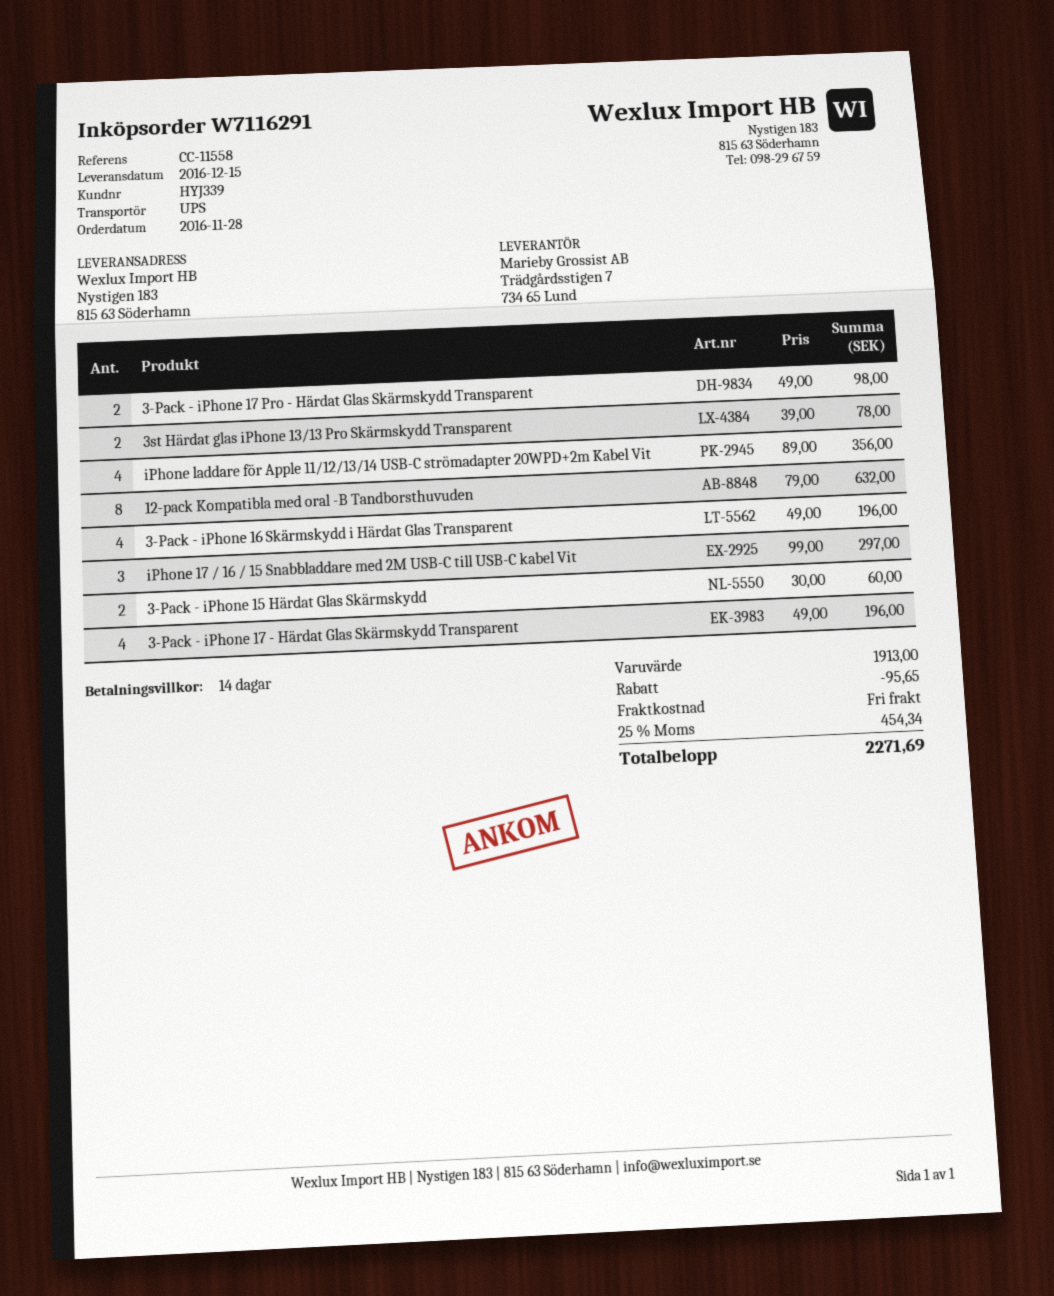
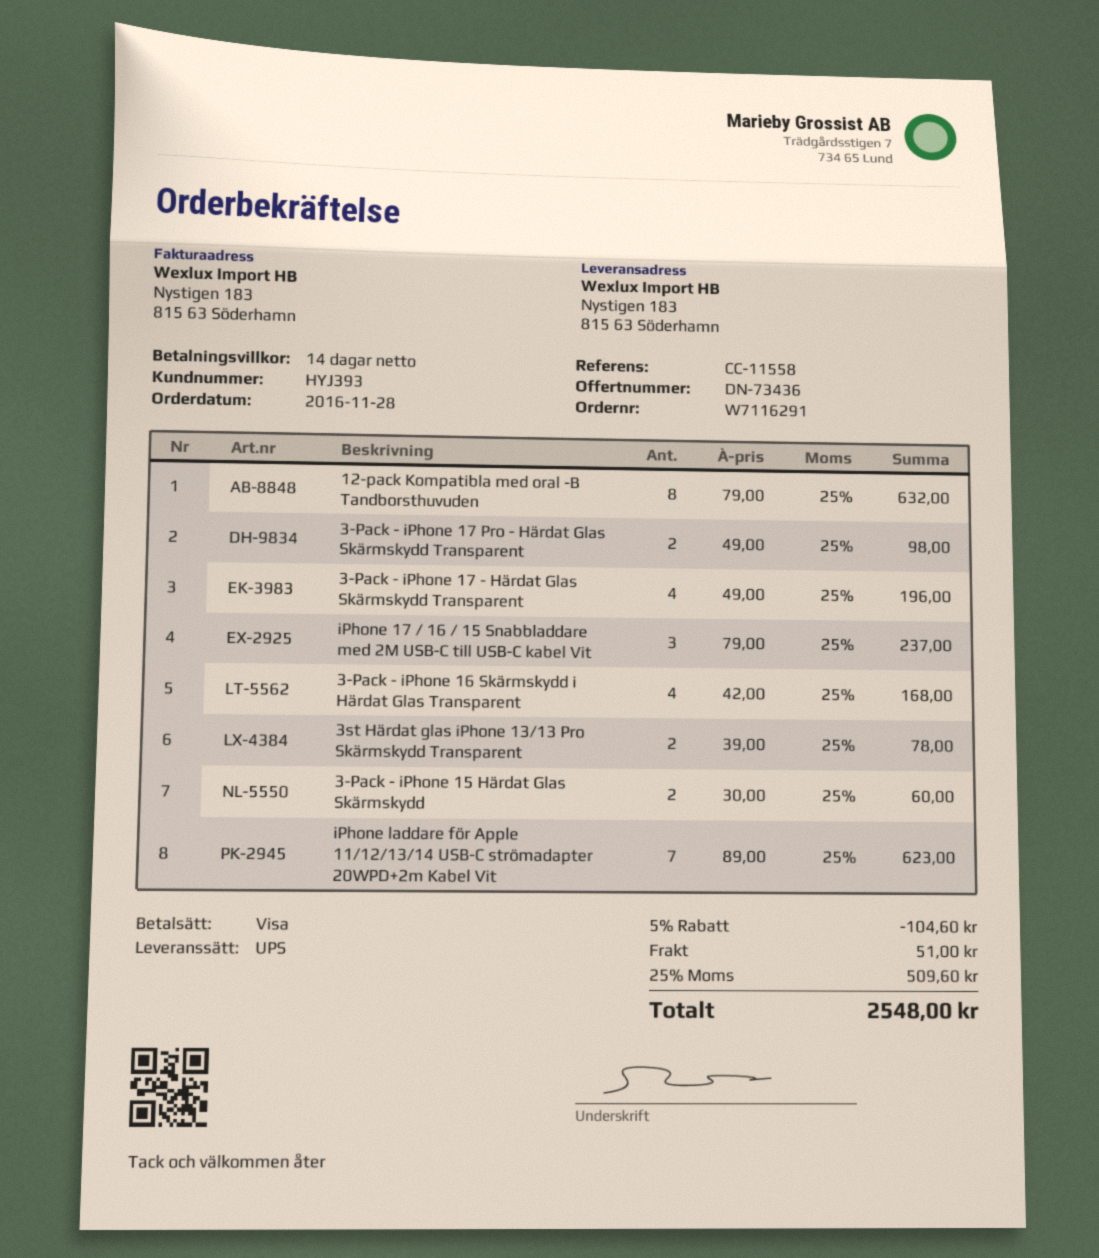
customer number: HYJ339 -> HYJ393
iPhone laddare för Apple 11/12/13/14 USB-C strömadapter 20WPD+2m Kabel Vit: 4 x 89.00 = 356.00 -> 7 x 89.00 = 623.00
3-Pack - iPhone 16 Skärmskydd i Härdat Glas Transparent: 4 x 49.00 = 196.00 -> 4 x 42.00 = 168.00
iPhone 17 / 16 / 15 Snabbladdare med 2M USB-C till USB-C kabel Vit: 3 x 99.00 = 297.00 -> 3 x 79.00 = 237.00
discount: 95.65 -> 104.60
shipping: 0.00 -> 51.00
tax: 25% = 454.34 -> 25% = 509.60
total: 2271.69 -> 2548.00

